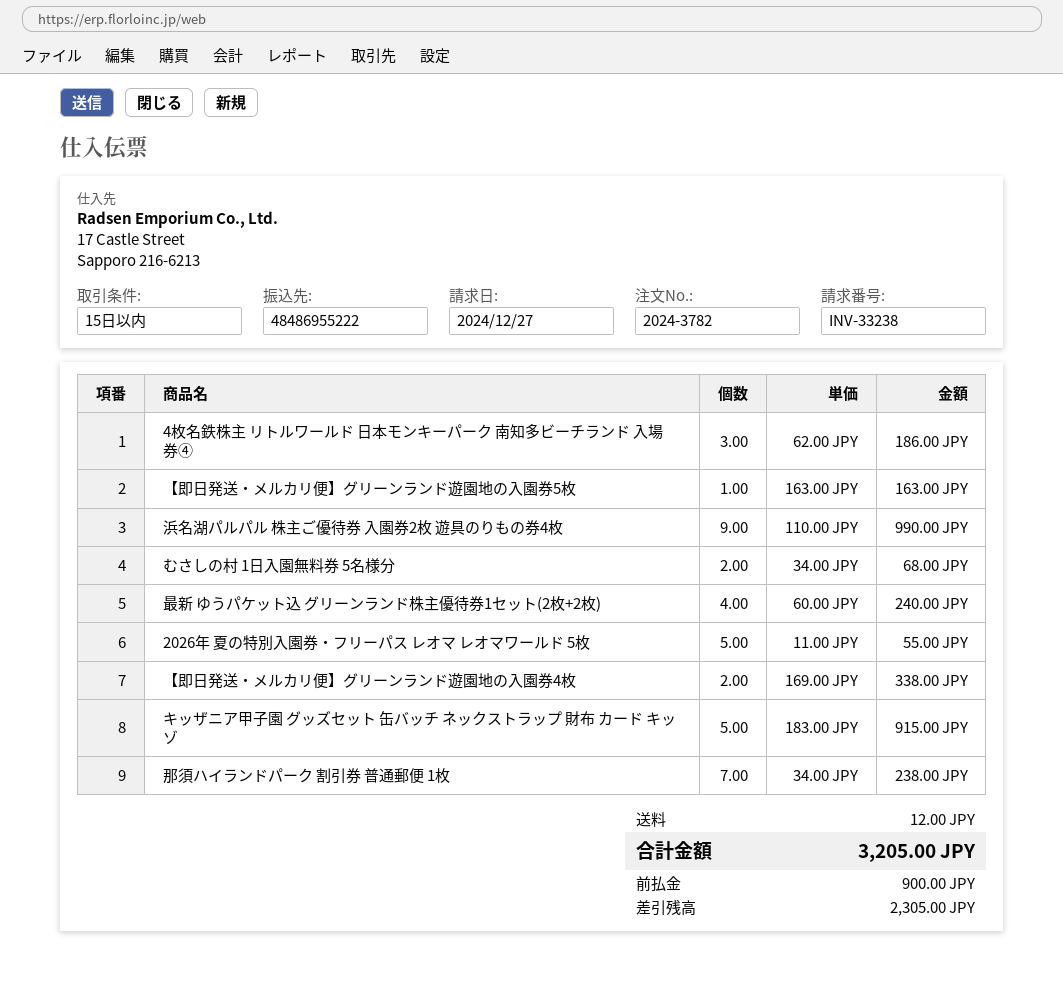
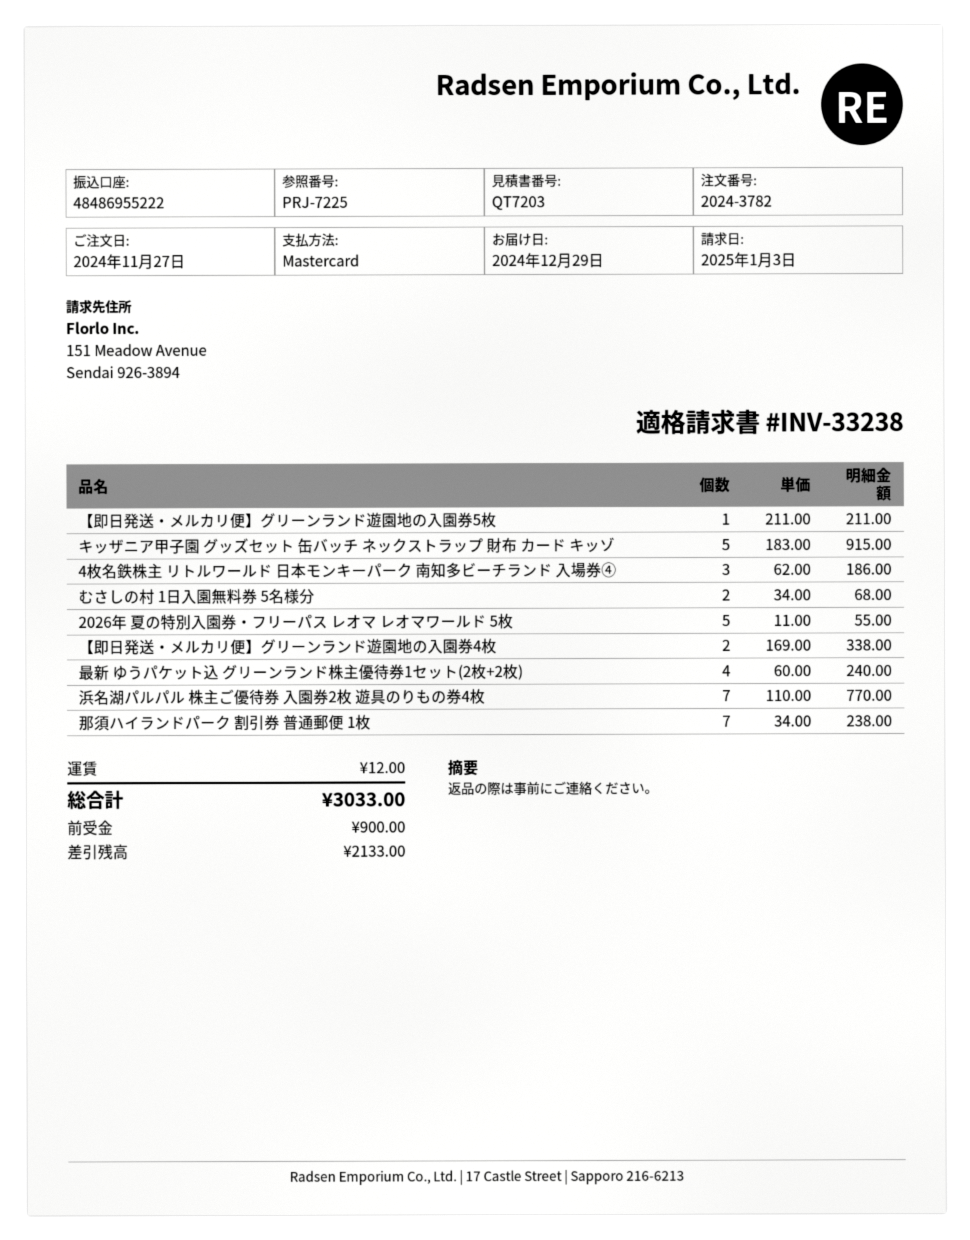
invoice date: 2024-12-27 -> 2025-01-03
【即日発送・メルカリ便】グリーンランド遊園地の入園券5枚: 1 x 163.00 = 163.00 -> 1 x 211.00 = 211.00
浜名湖パルパル 株主ご優待券 入園券2枚 遊具のりもの券4枚: 9 x 110.00 = 990.00 -> 7 x 110.00 = 770.00
total: 3205.00 -> 3033.00
balance: 2305.00 -> 2133.00

